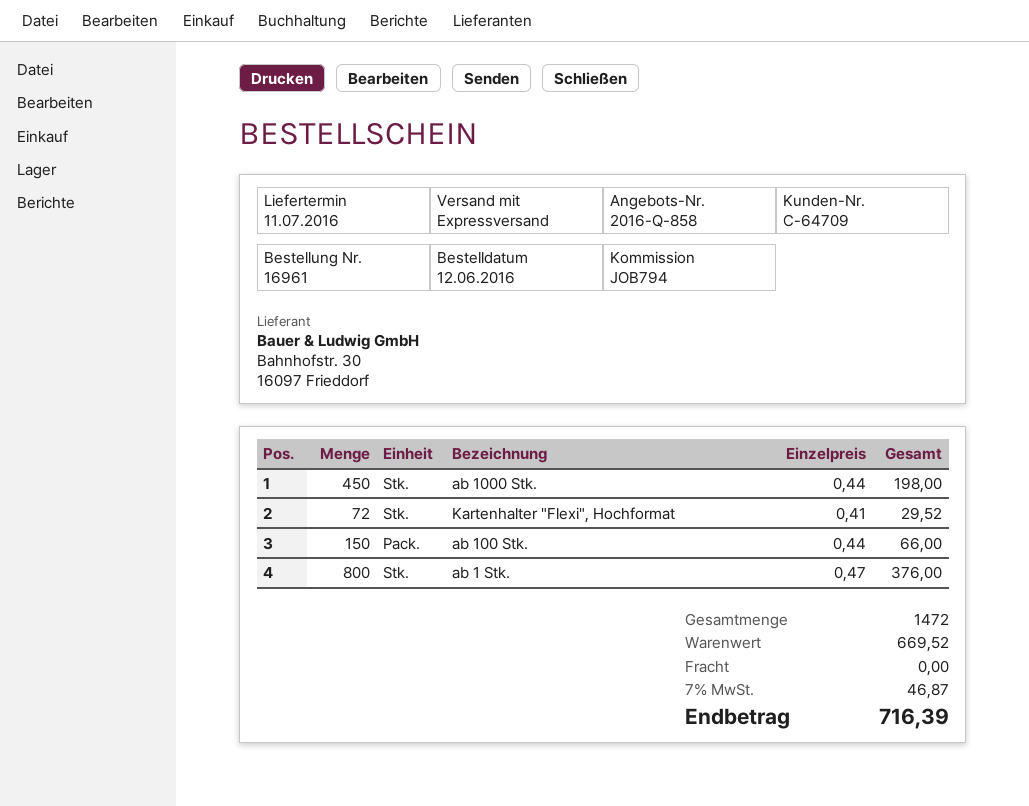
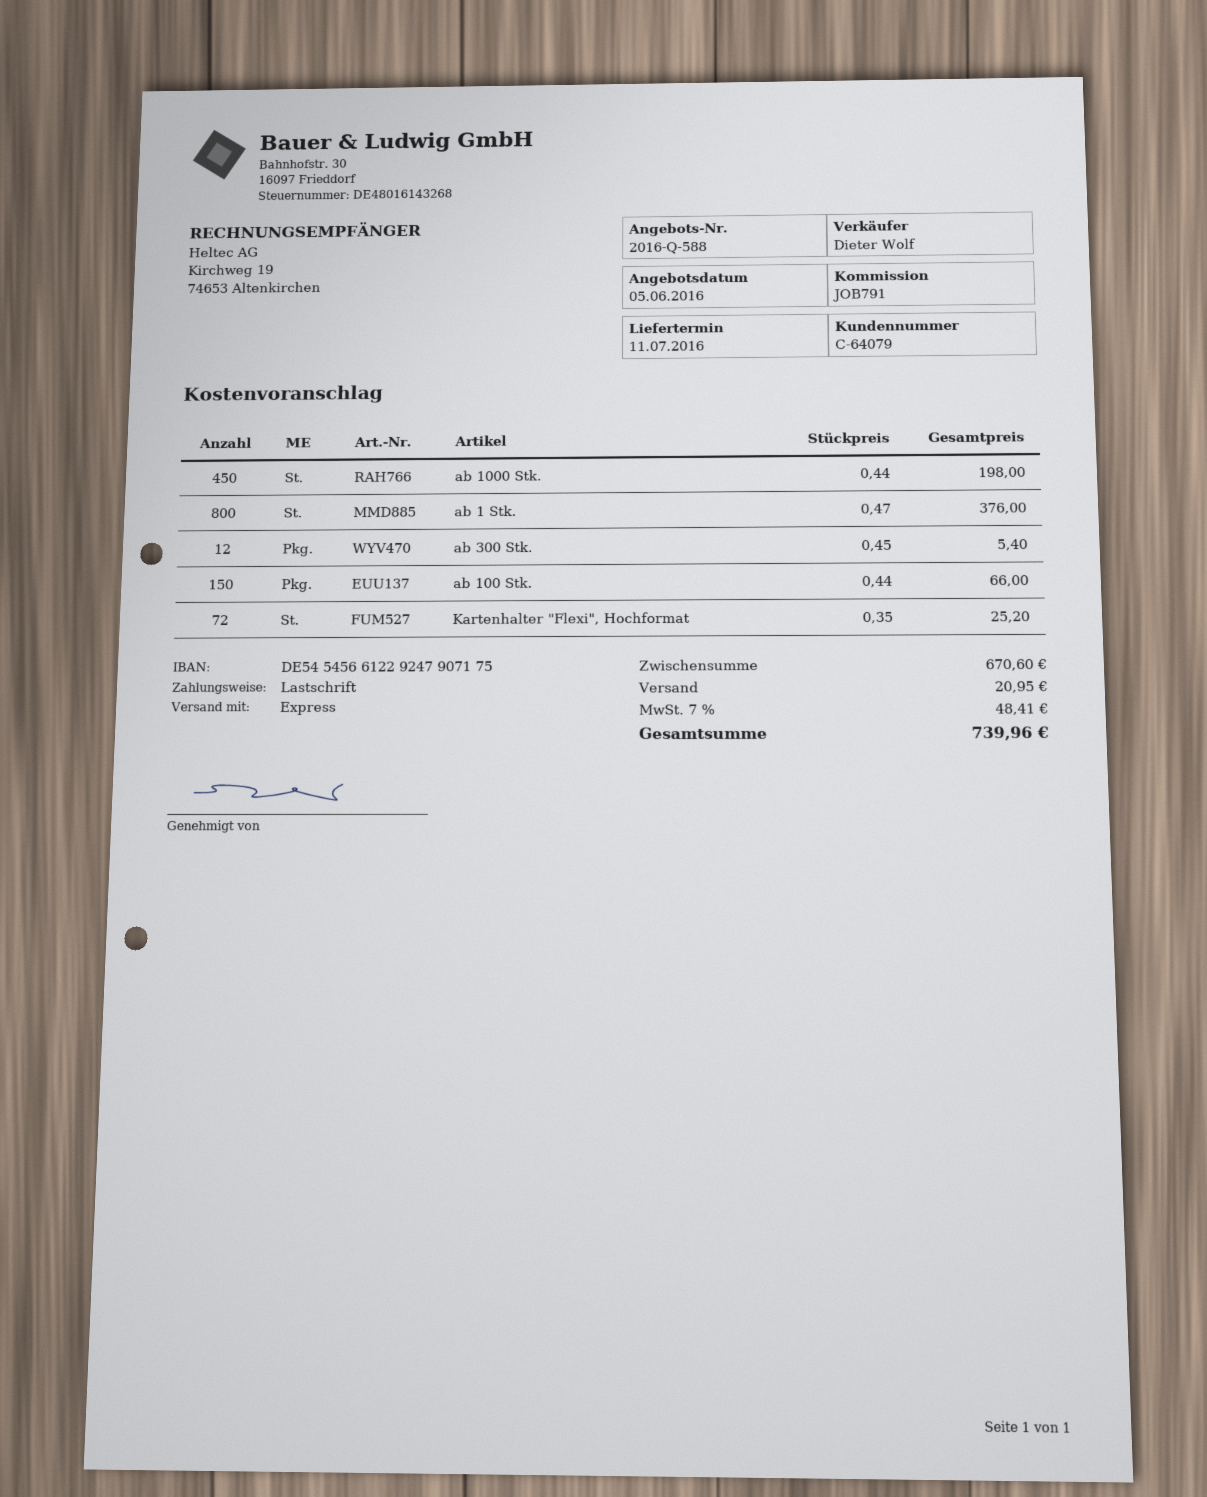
quote number: 2016-Q-858 -> 2016-Q-588
customer number: C-64709 -> C-64079
reference: JOB794 -> JOB791
Kartenhalter "Flexi", Hochformat: 72 x 0.41 = 29.52 -> 72 x 0.35 = 25.20
ab 300 Stk.: none -> 12 x 0.45 = 5.40
subtotal: 669.52 -> 670.60
shipping: 0.00 -> 20.95
tax: 7% = 46.87 -> 7% = 48.41
total: 716.39 -> 739.96

